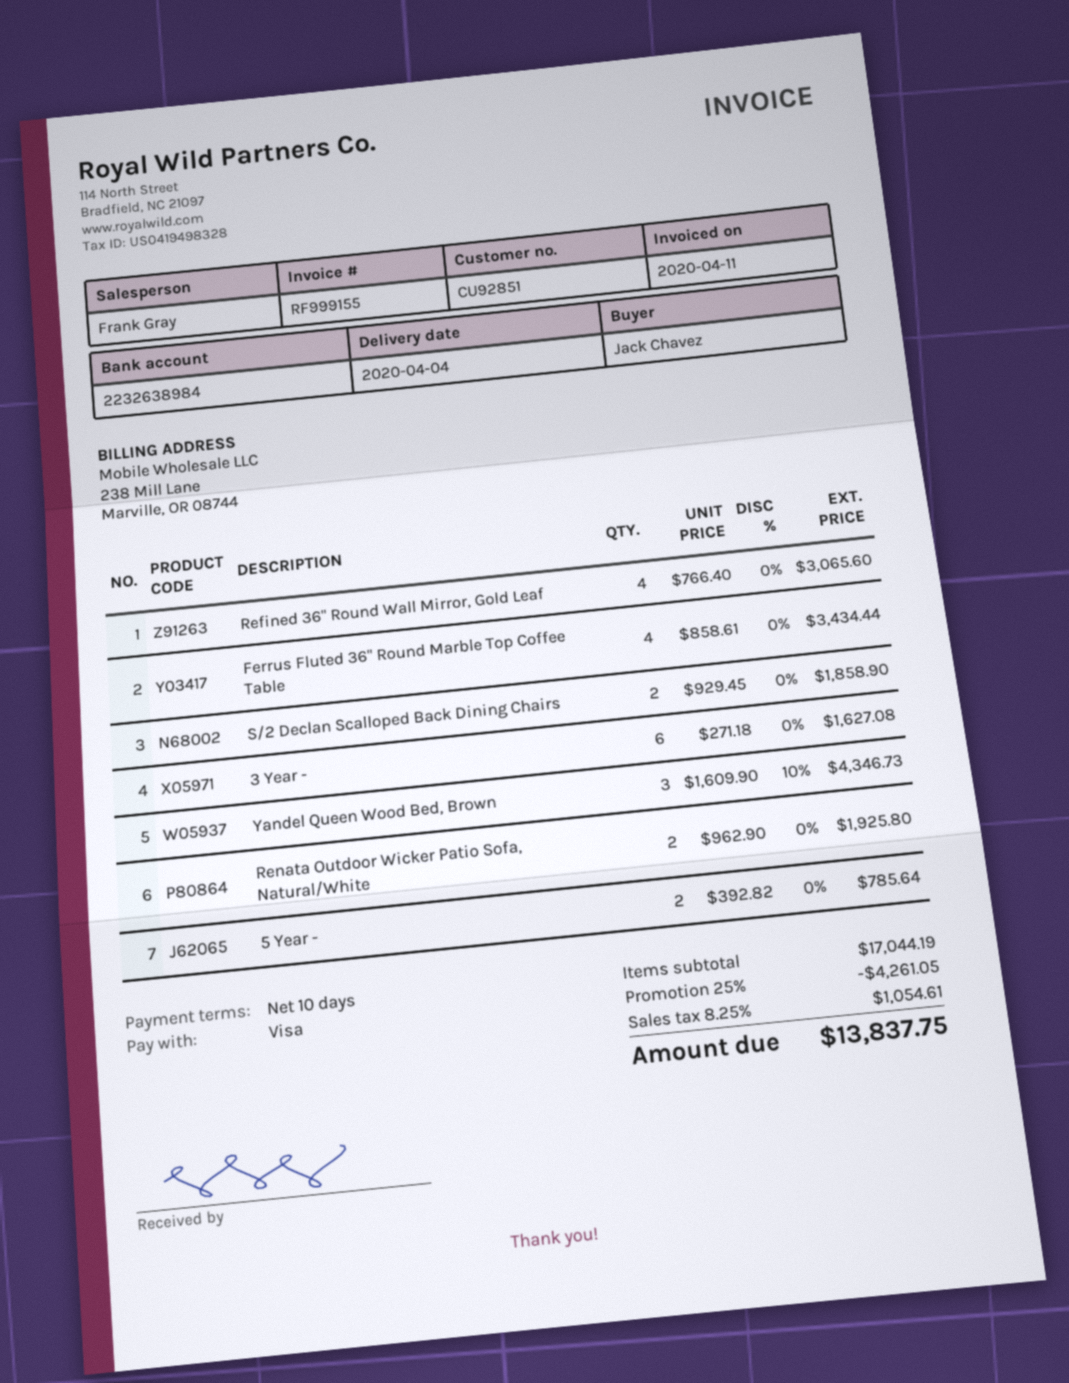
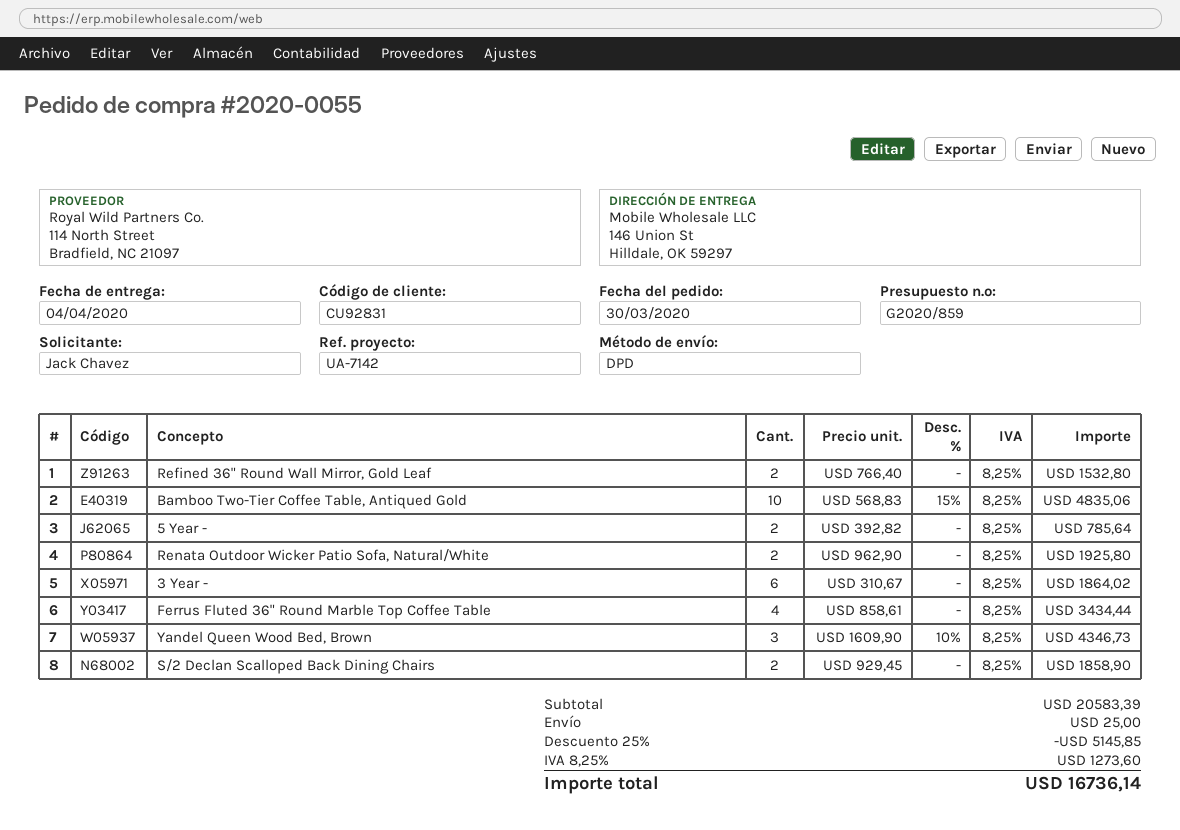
customer number: CU92851 -> CU92831
Refined 36" Round Wall Mirror, Gold Leaf: 4 x 766.40 = 3065.60 -> 2 x 766.40 = 1532.80
3 Year -: 6 x 271.18 = 1627.08 -> 6 x 310.67 = 1864.02
Bamboo Two-Tier Coffee Table, Antiqued Gold: none -> 10 x 568.83 - 15% = 4835.06
subtotal: 17044.19 -> 20583.39
discount: 25% = 4261.05 -> 25% = 5145.85
shipping: none -> 25.00
tax: 8.25% = 1054.61 -> 8.25% = 1273.60
total: 13837.75 -> 16736.14

